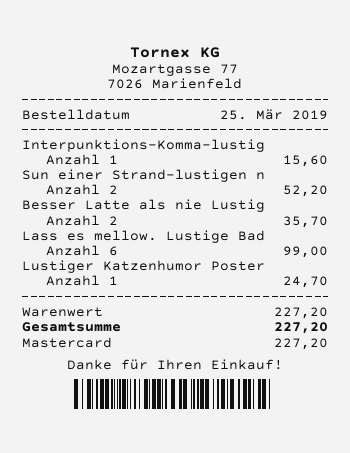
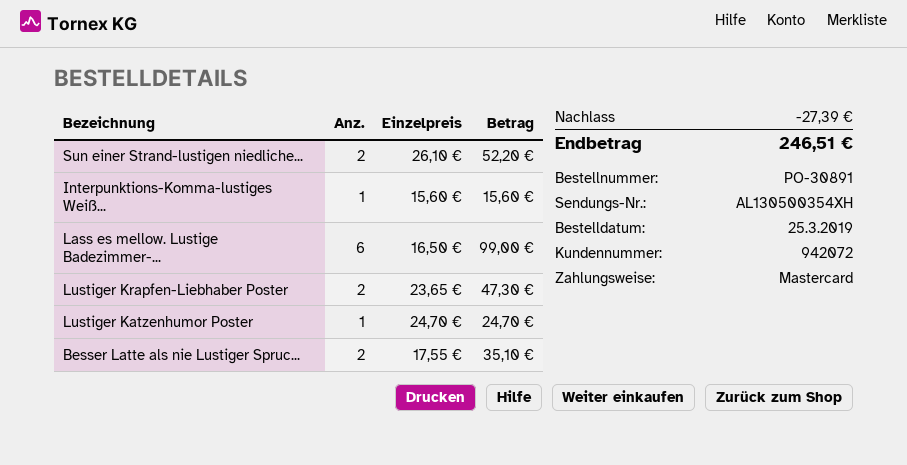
Besser Latte als nie Lustig: 2 for 35.70 -> 2 for 35.10
Lustiger Krapfen-Liebhaber Poster: none -> 2 for 47.30
discount: none -> 27.39
total: 227.20 -> 246.51

